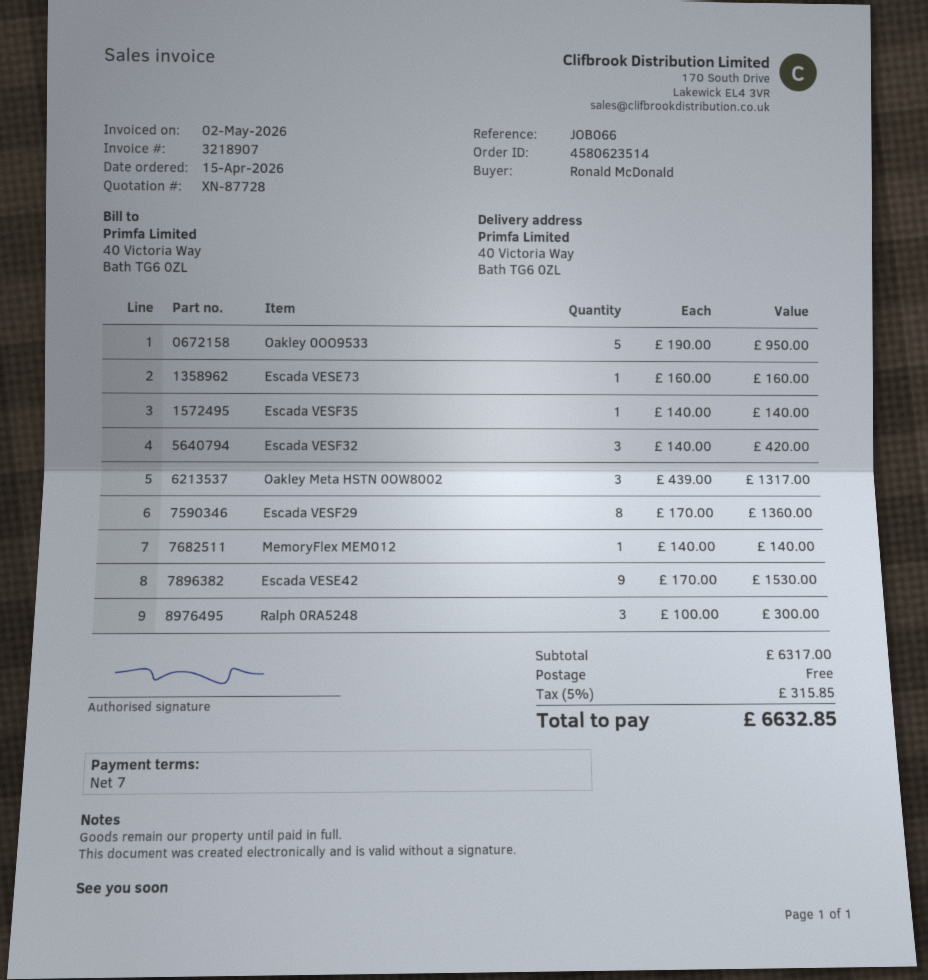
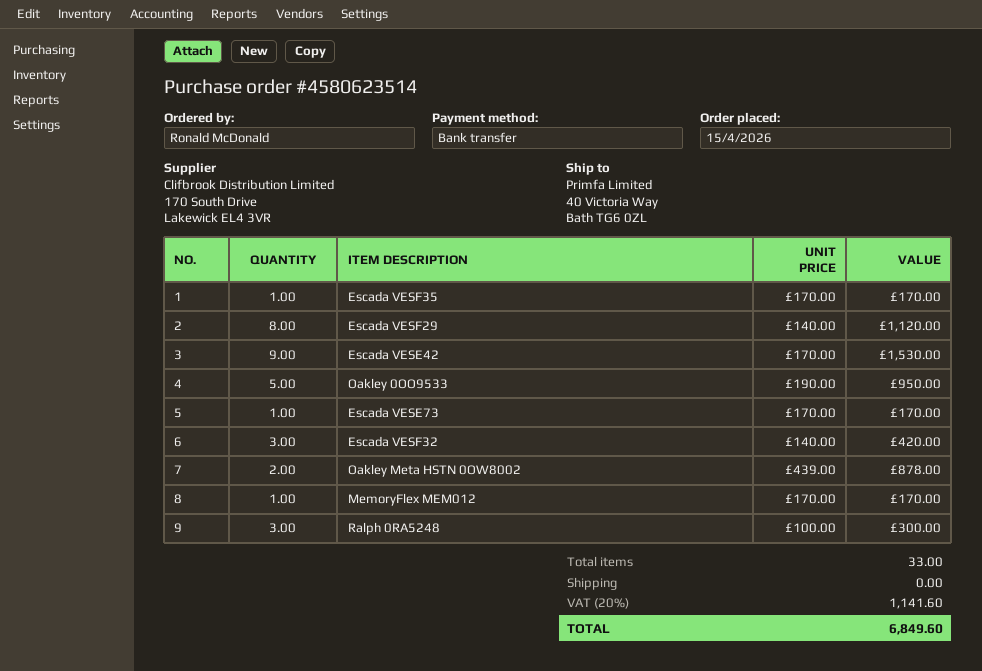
Escada VESE73: 1 x 160.00 = 160.00 -> 1 x 170.00 = 170.00
Escada VESF35: 1 x 140.00 = 140.00 -> 1 x 170.00 = 170.00
Oakley Meta HSTN 0OW8002: 3 x 439.00 = 1317.00 -> 2 x 439.00 = 878.00
Escada VESF29: 8 x 170.00 = 1360.00 -> 8 x 140.00 = 1120.00
MemoryFlex MEM012: 1 x 140.00 = 140.00 -> 1 x 170.00 = 170.00
tax: 5% = 315.85 -> 20% = 1141.60
total: 6632.85 -> 6849.60

